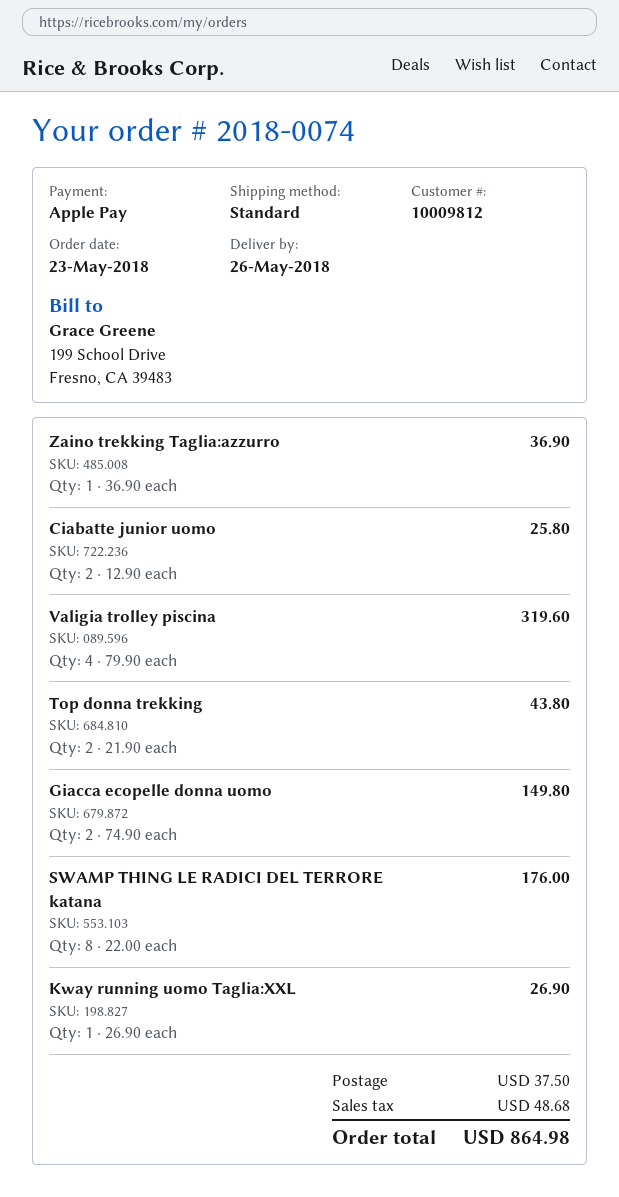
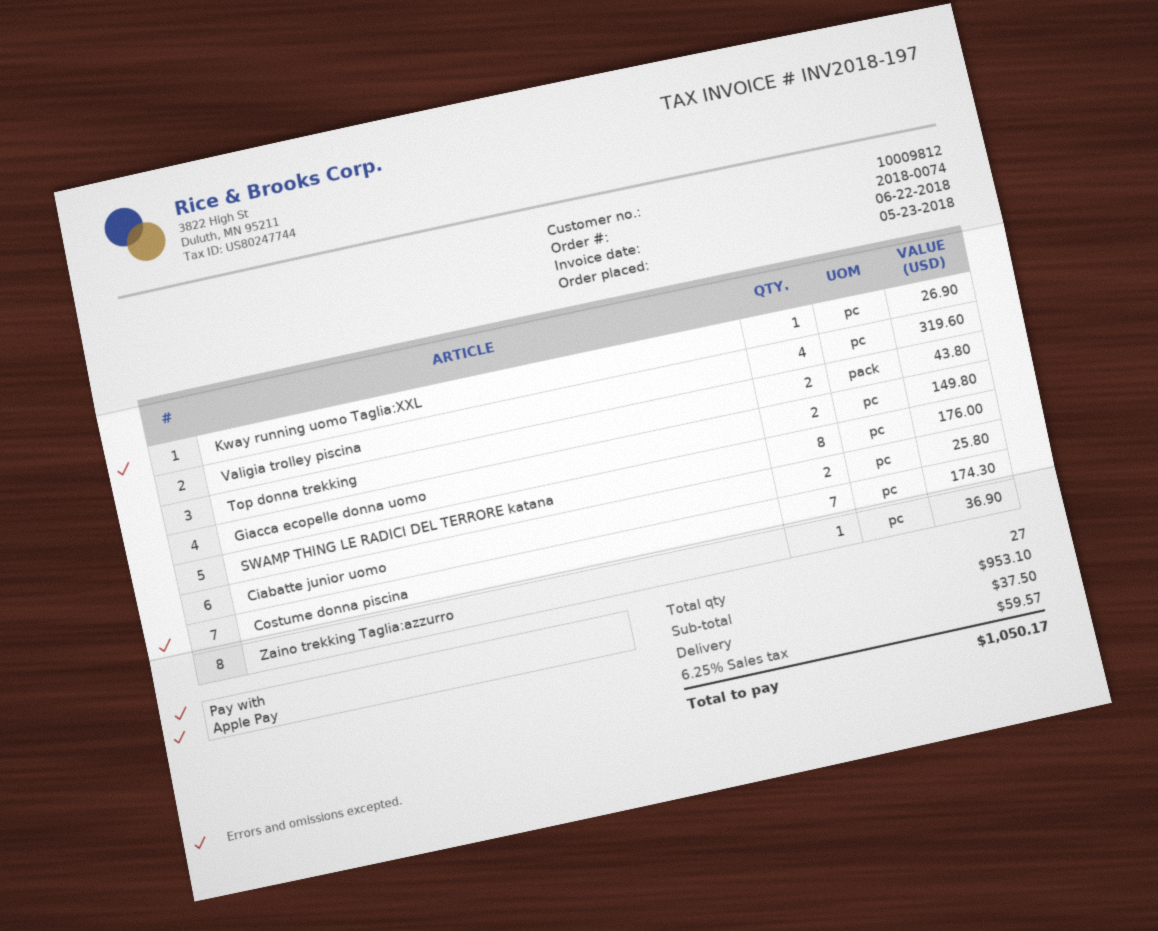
Costume donna piscina: none -> 7 for 174.30
tax: 48.68 -> 59.57
total: 864.98 -> 1050.17

